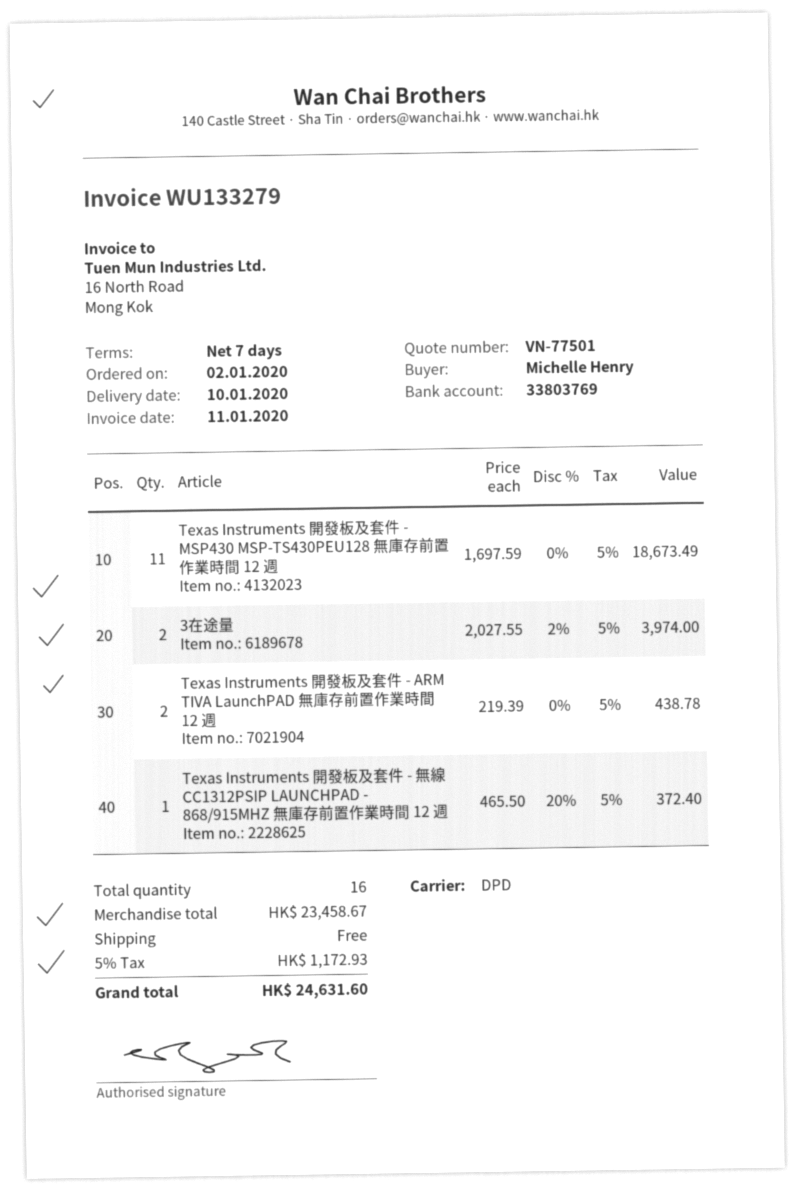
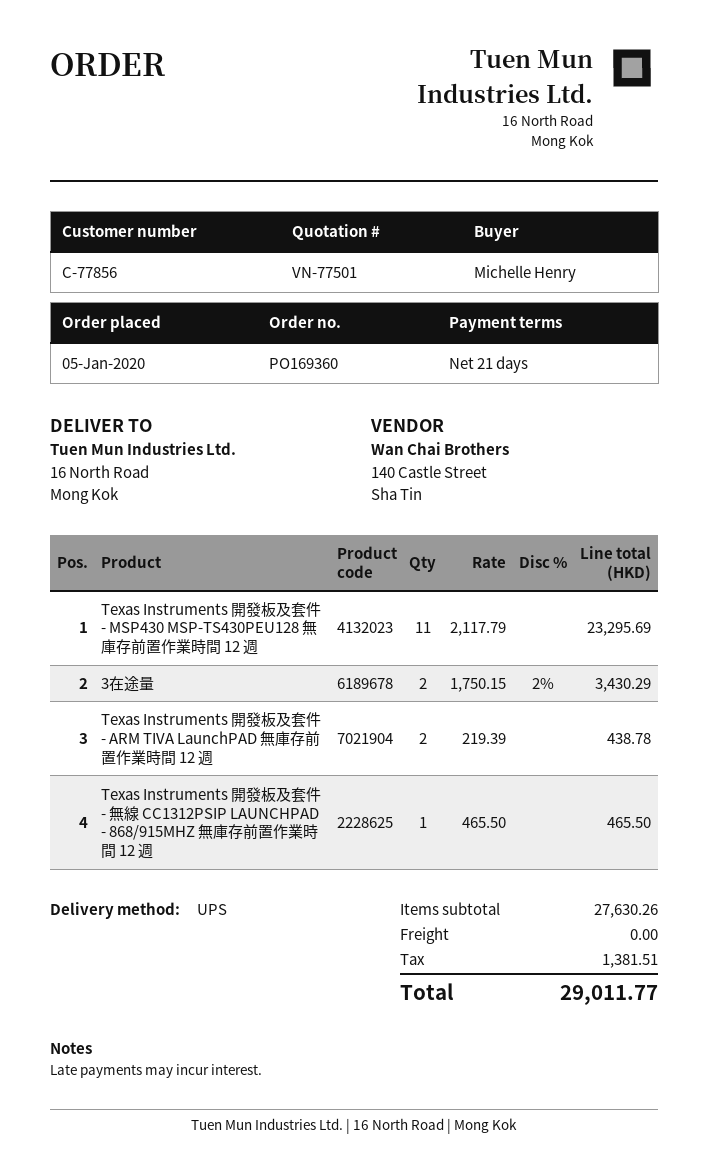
order date: 2020-01-02 -> 2020-01-05
payment terms: 7 days -> 21 days
shipping method: DPD -> UPS
Texas Instruments 開發板及套件 - MSP430 MSP-TS430PEU128 無庫存前置作業時間 12 週: 11 x 1697.59 = 18673.49 -> 11 x 2117.79 = 23295.69
3在途量: 2 x 2027.55 - 2% = 3974.00 -> 2 x 1750.15 - 2% = 3430.29
Texas Instruments 開發板及套件 - 無線 CC1312PSIP LAUNCHPAD - 868/915MHZ 無庫存前置作業時間 12 週: 1 x 465.50 - 20% = 372.40 -> 1 x 465.50 = 465.50
subtotal: 23458.67 -> 27630.26
tax: 1172.93 -> 1381.51
total: 24631.60 -> 29011.77

